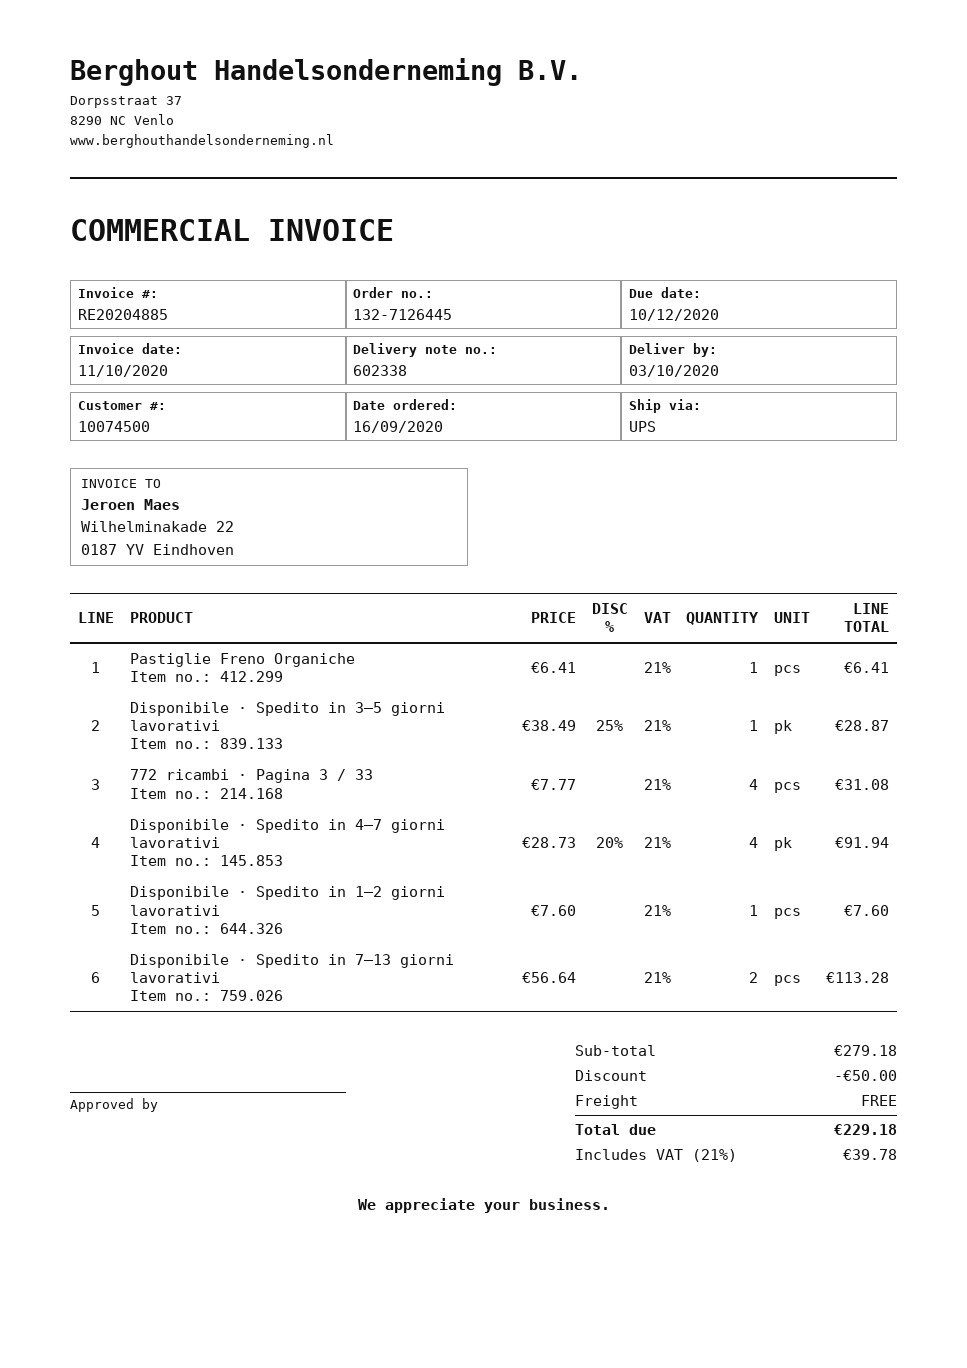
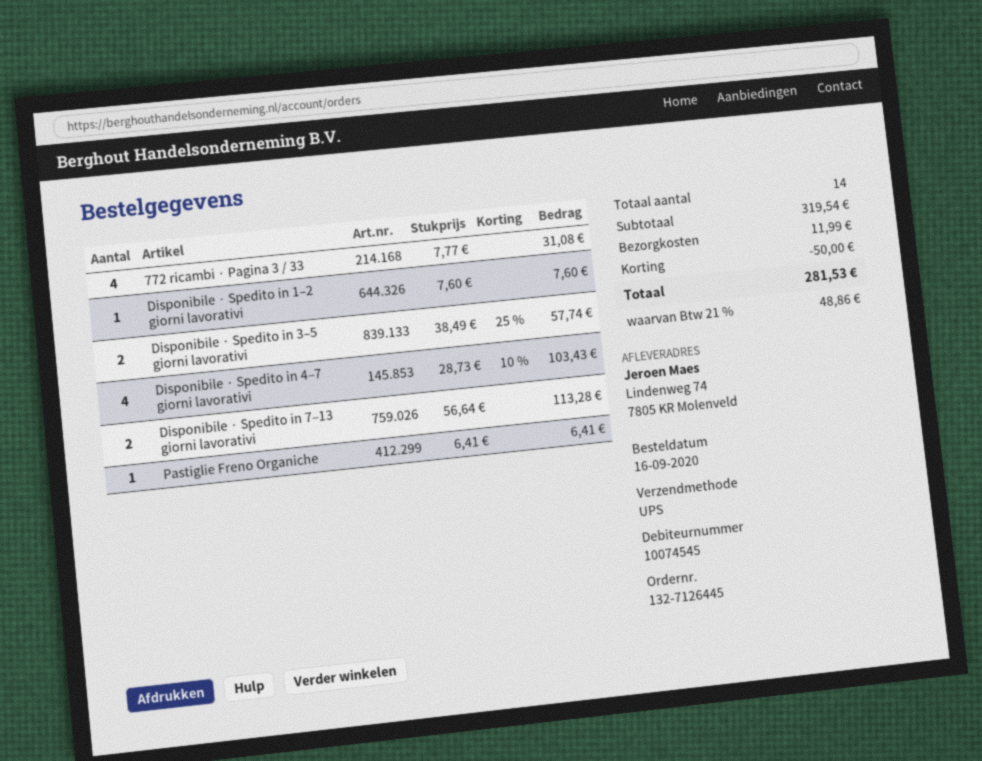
customer number: 10074500 -> 10074545
Disponibile · Spedito in 3–5 giorni lavorativi: 1 x 38.49 - 25% = 28.87 -> 2 x 38.49 - 25% = 57.74
Disponibile · Spedito in 4–7 giorni lavorativi: 4 x 28.73 - 20% = 91.94 -> 4 x 28.73 - 10% = 103.43
subtotal: 279.18 -> 319.54
shipping: 0.00 -> 11.99
tax: 21% = 39.78 -> 21% = 48.86
total: 229.18 -> 281.53

